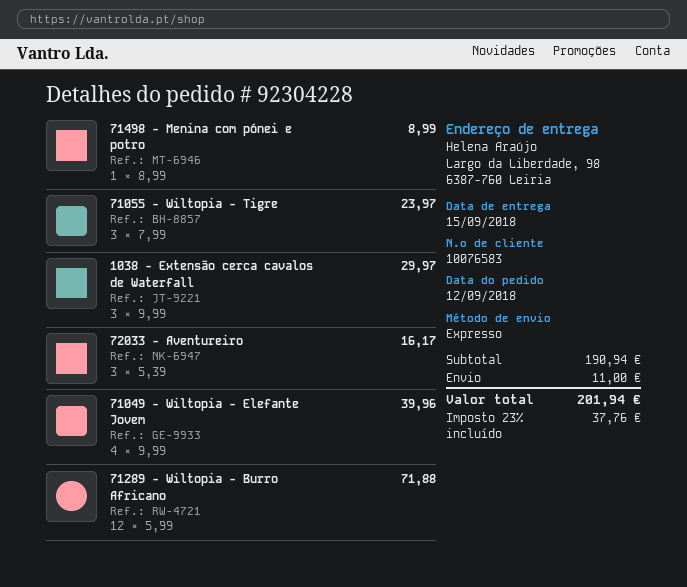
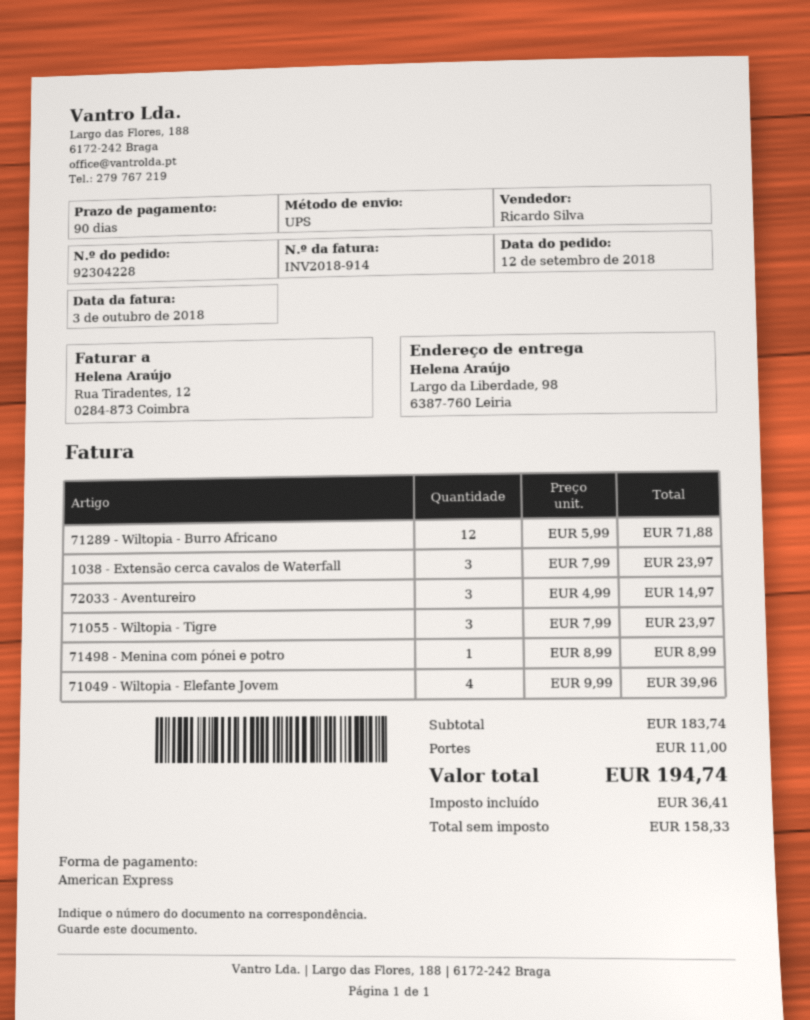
shipping method: express -> UPS
1038 - Extensão cerca cavalos de Waterfall: 3 x 9.99 = 29.97 -> 3 x 7.99 = 23.97
72033 - Aventureiro: 3 x 5.39 = 16.17 -> 3 x 4.99 = 14.97
subtotal: 190.94 -> 183.74
tax: 37.76 -> 36.41
total: 201.94 -> 194.74

